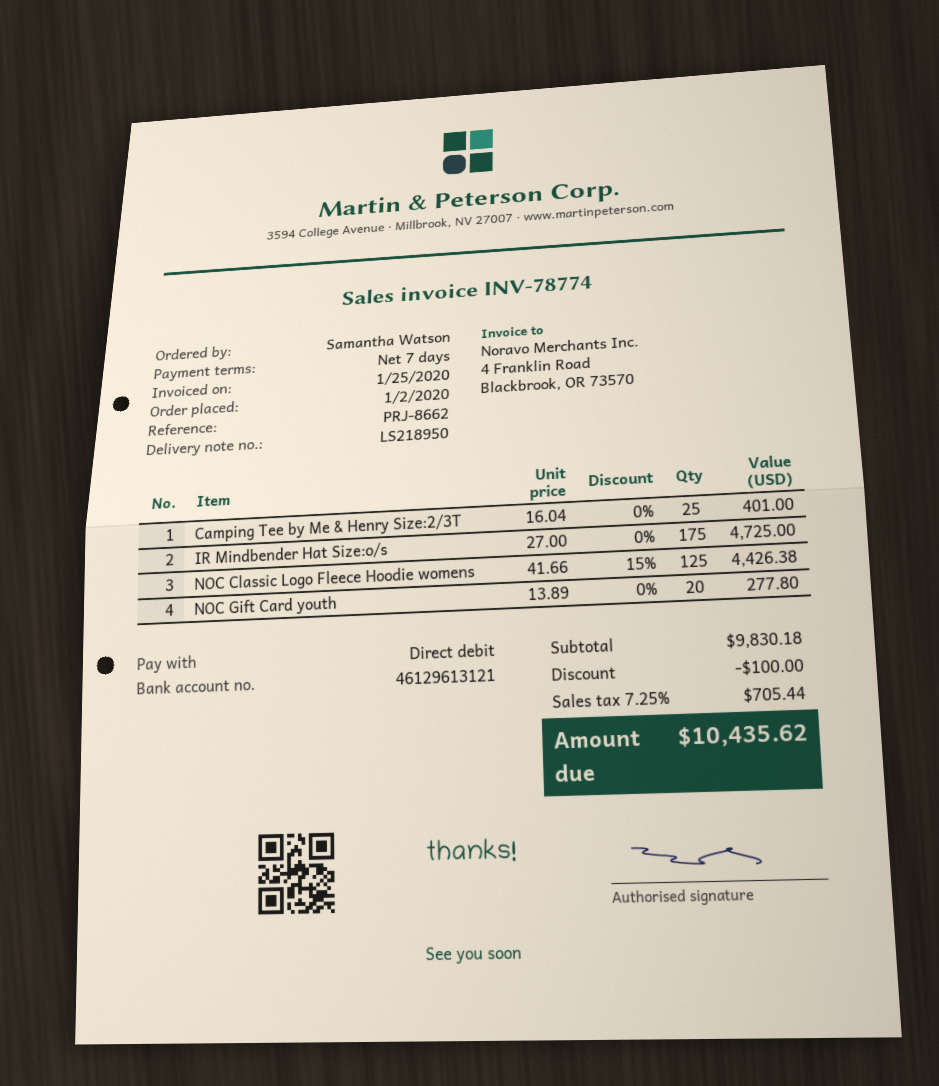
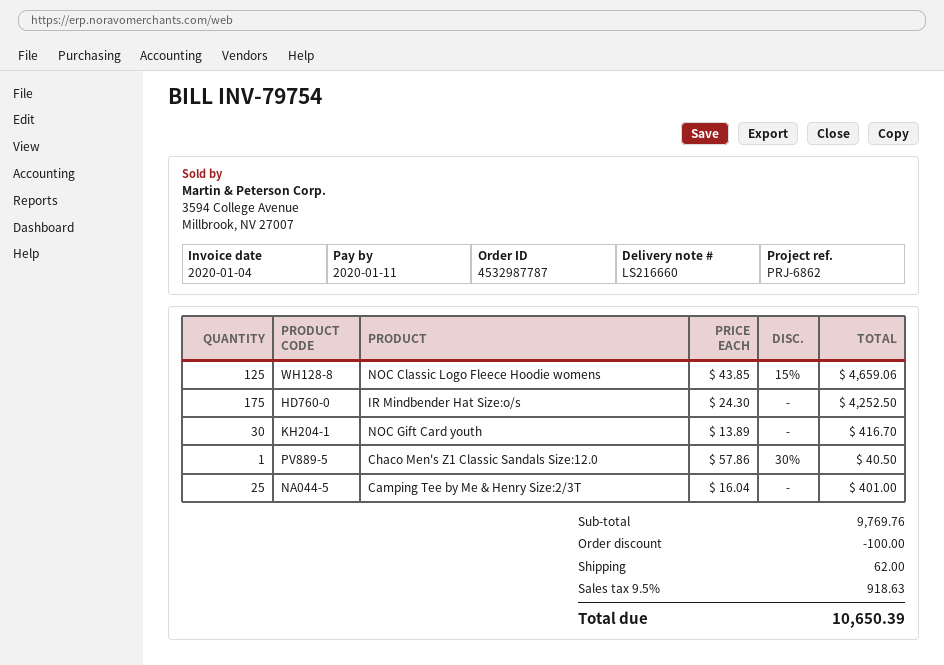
delivery note number: LS218950 -> LS216660
invoice number: INV-78774 -> INV-79754
invoice date: 2020-01-25 -> 2020-01-04
reference: PRJ-8662 -> PRJ-6862
IR Mindbender Hat Size:o/s: 175 x 27.00 = 4725.00 -> 175 x 24.30 = 4252.50
NOC Classic Logo Fleece Hoodie womens: 125 x 41.66 - 15% = 4426.38 -> 125 x 43.85 - 15% = 4659.06
NOC Gift Card youth: 20 x 13.89 = 277.80 -> 30 x 13.89 = 416.70
Chaco Men's Z1 Classic Sandals Size:12.0: none -> 1 x 57.86 - 30% = 40.50
subtotal: 9830.18 -> 9769.76
shipping: none -> 62.00
tax: 7.25% = 705.44 -> 9.5% = 918.63
total: 10435.62 -> 10650.39

